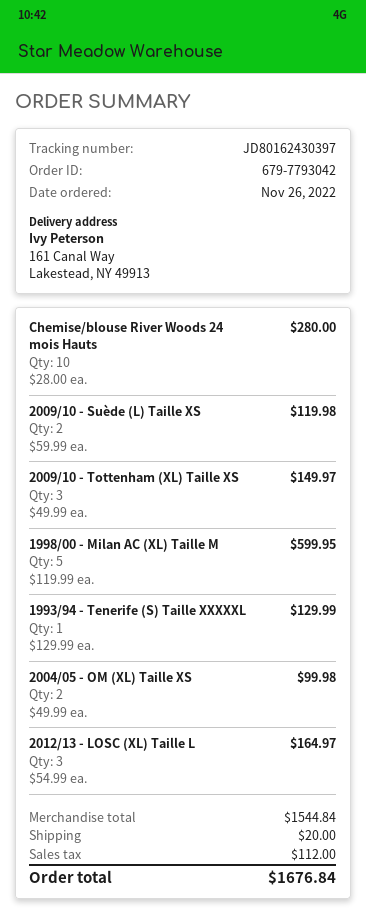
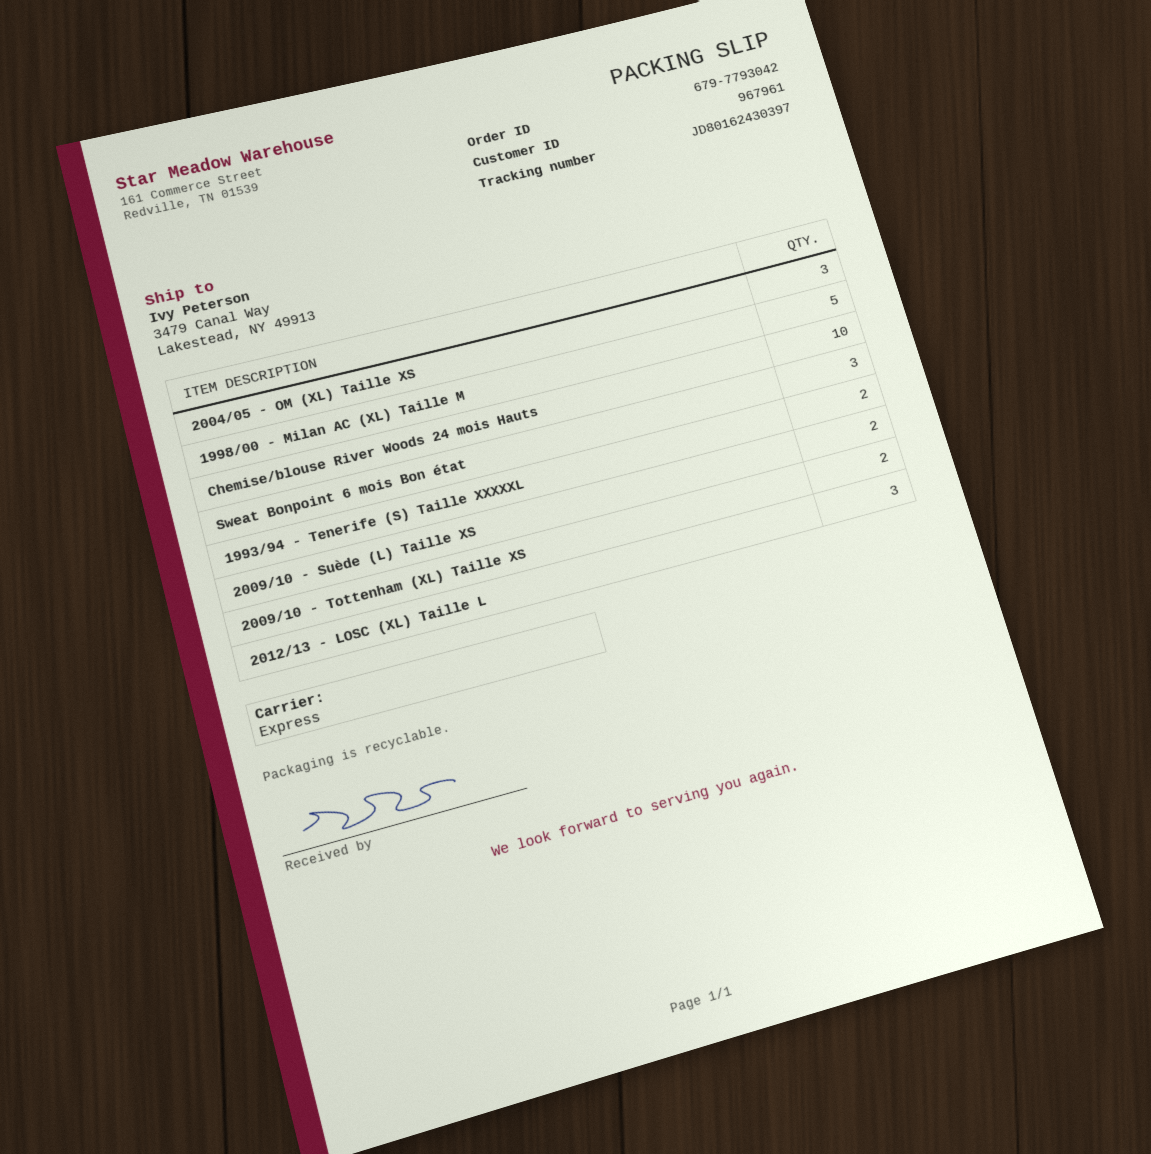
ship to: 161 Canal Way, Lakestead, NY 49913 -> 3479 Canal Way, Lakestead, NY 49913
2009/10 - Tottenham (XL) Taille XS: 3 -> 2
1993/94 - Tenerife (S) Taille XXXXXL: 1 -> 2
2004/05 - OM (XL) Taille XS: 2 -> 3
Sweat Bonpoint 6 mois Bon état: none -> 3

